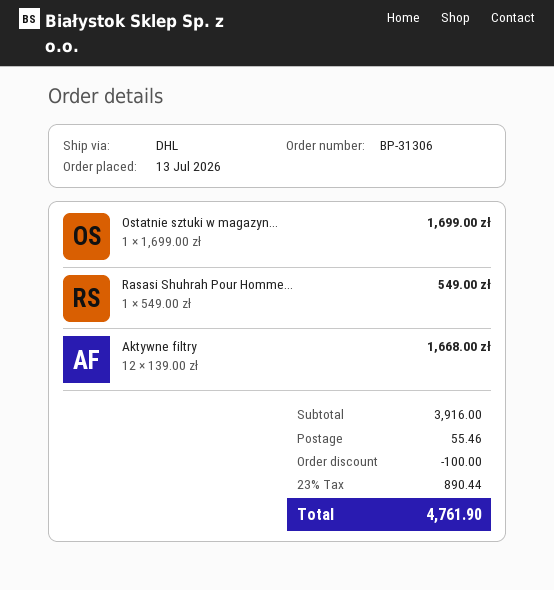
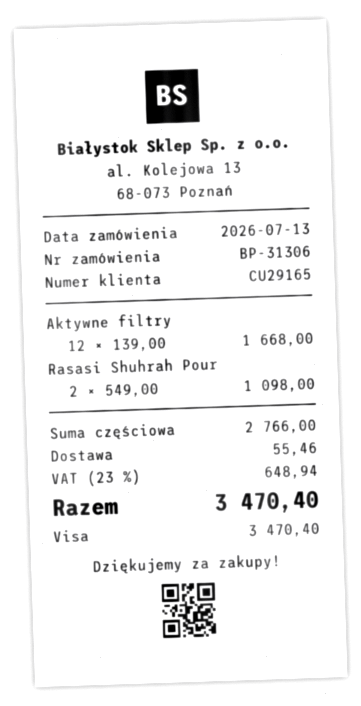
Ostatnie sztuki w magazyn...: 1 x 1699.00 = 1699.00 -> none
Rasasi Shuhrah Pour Homme...: 1 x 549.00 = 549.00 -> 2 x 549.00 = 1098.00
subtotal: 3916.00 -> 2766.00
discount: 100.00 -> none
tax: 23% = 890.44 -> 23% = 648.94
total: 4761.90 -> 3470.40

